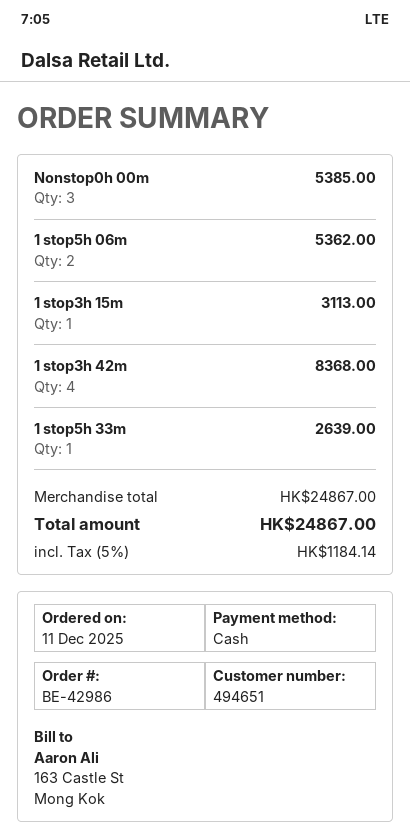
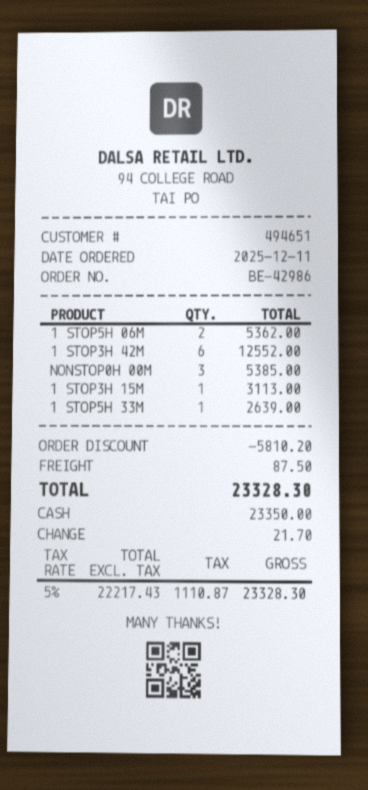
1 stop3h 42m: 4 for 8368.00 -> 6 for 12552.00
discount: none -> 5810.20
shipping: none -> 87.50
tax: 5% = 1184.14 -> 5% = 1110.87
total: 24867.00 -> 23328.30

